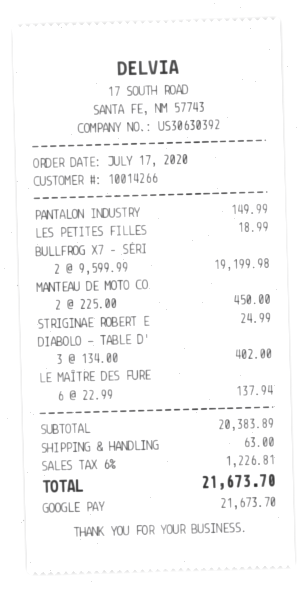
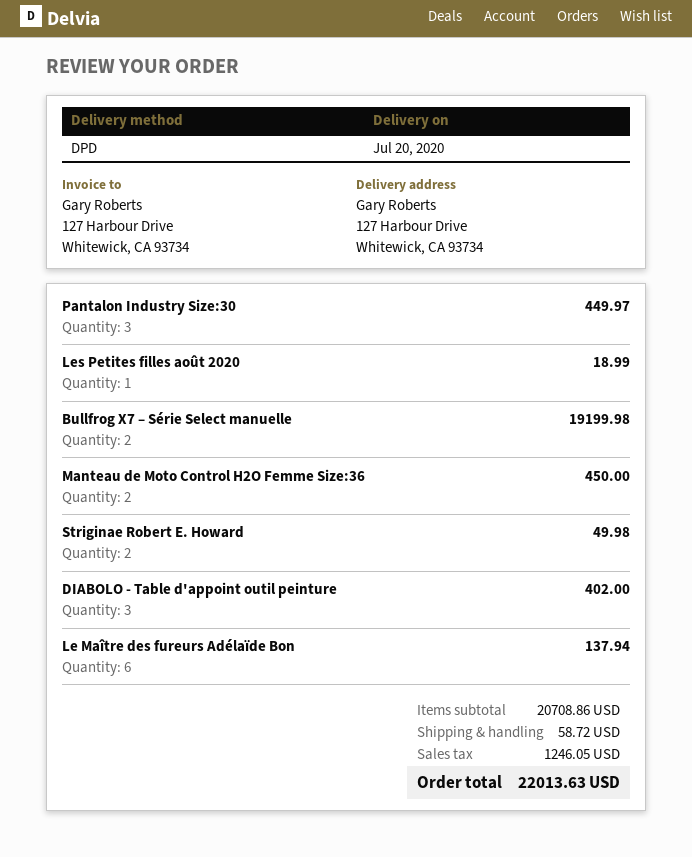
PANTALON INDUSTRY: 1 for 149.99 -> 3 for 449.97
STRIGINAE ROBERT E: 1 for 24.99 -> 2 for 49.98
subtotal: 20383.89 -> 20708.86
shipping: 63.00 -> 58.72
tax: 1226.81 -> 1246.05
total: 21673.70 -> 22013.63

